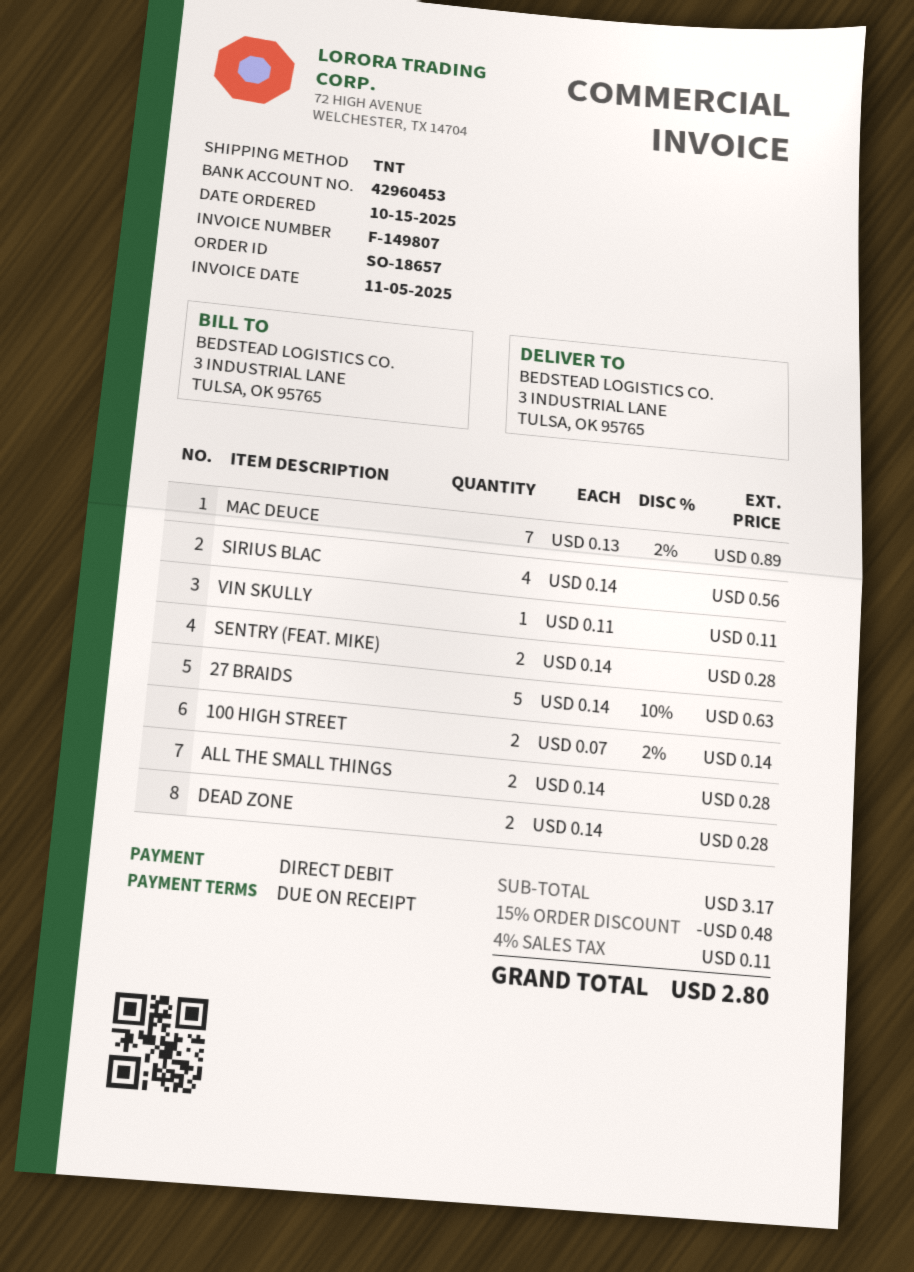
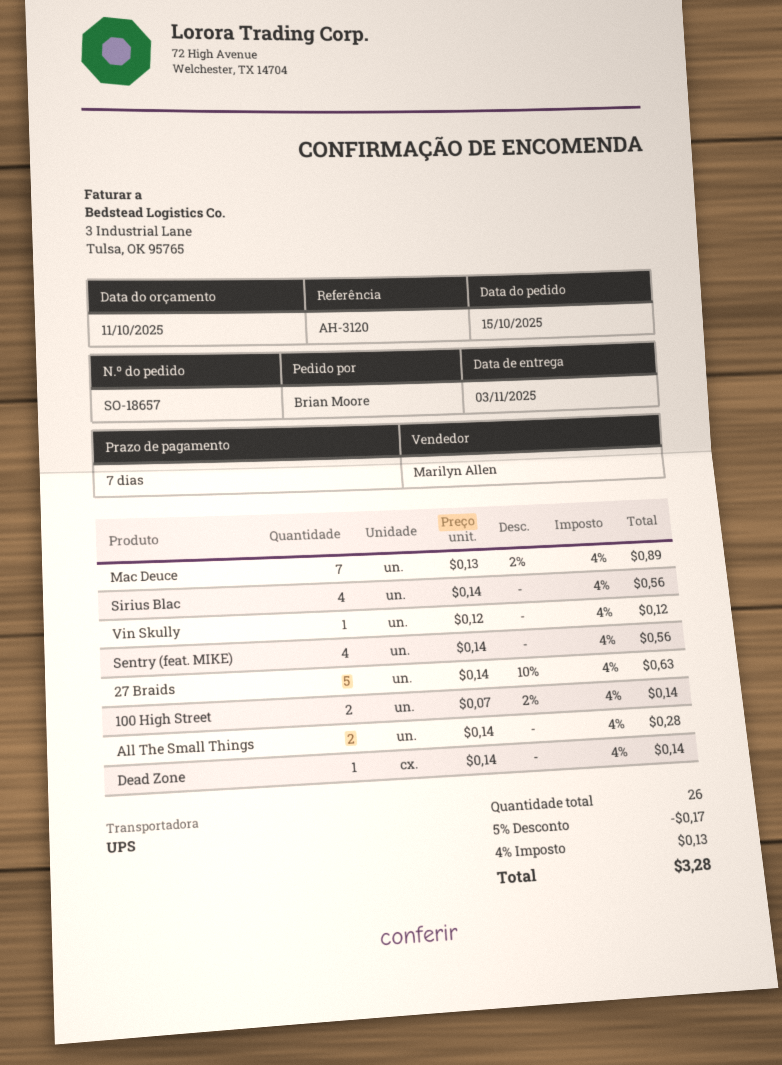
payment terms: on receipt -> 7 days
shipping method: TNT -> UPS
VIN SKULLY: 1 x 0.11 = 0.11 -> 1 x 0.12 = 0.12
SENTRY (FEAT. MIKE): 2 x 0.14 = 0.28 -> 4 x 0.14 = 0.56
DEAD ZONE: 2 x 0.14 = 0.28 -> 1 x 0.14 = 0.14
discount: 15% = 0.48 -> 5% = 0.17
tax: 4% = 0.11 -> 4% = 0.13
total: 2.80 -> 3.28

